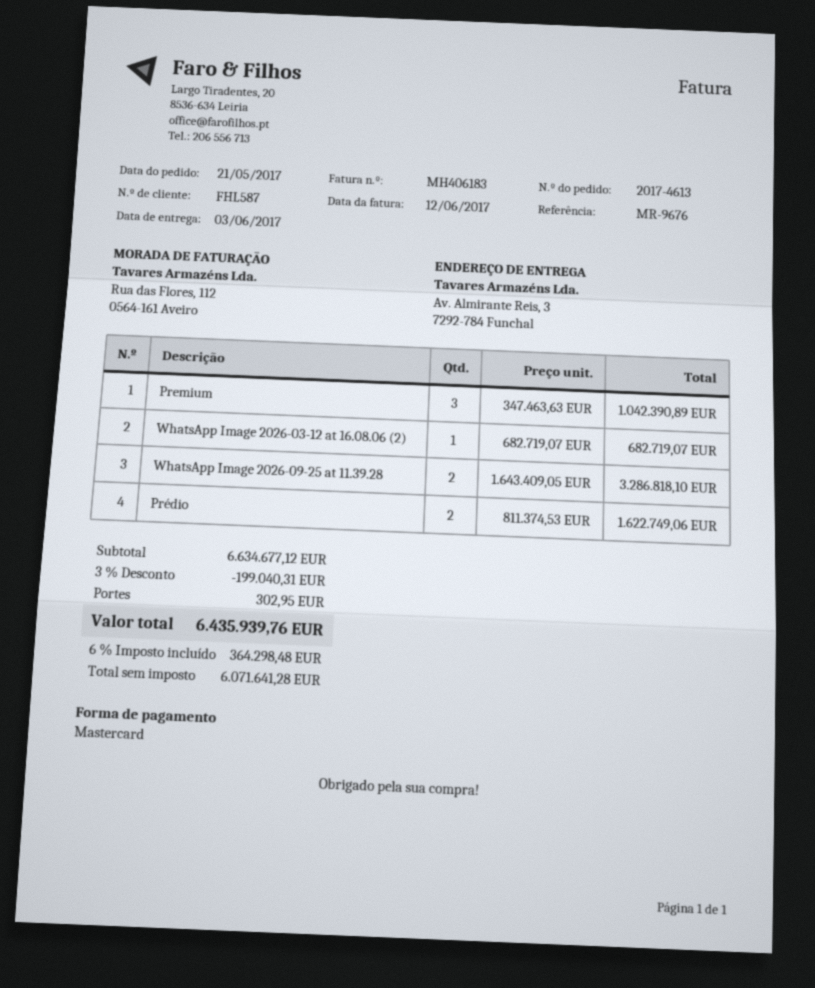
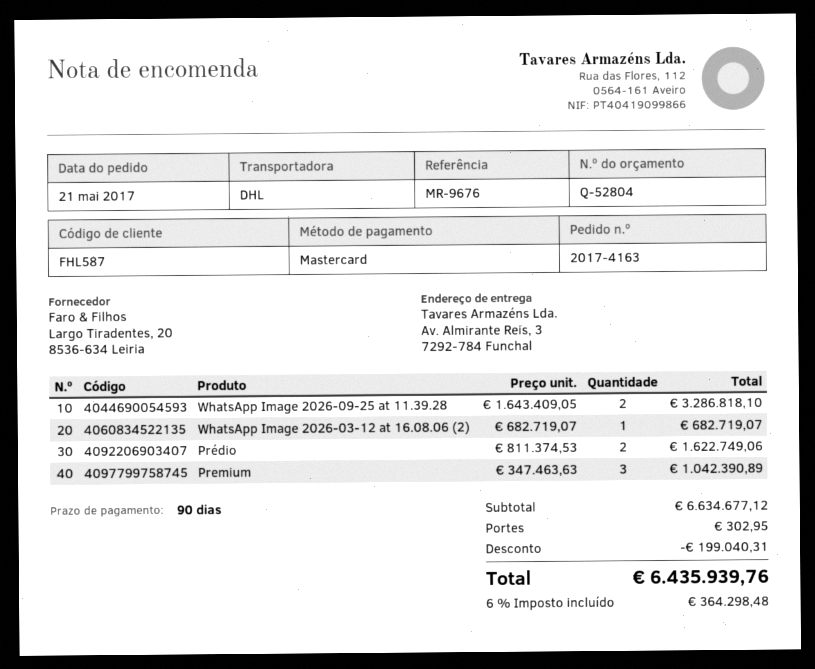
order number: 2017-4613 -> 2017-4163

